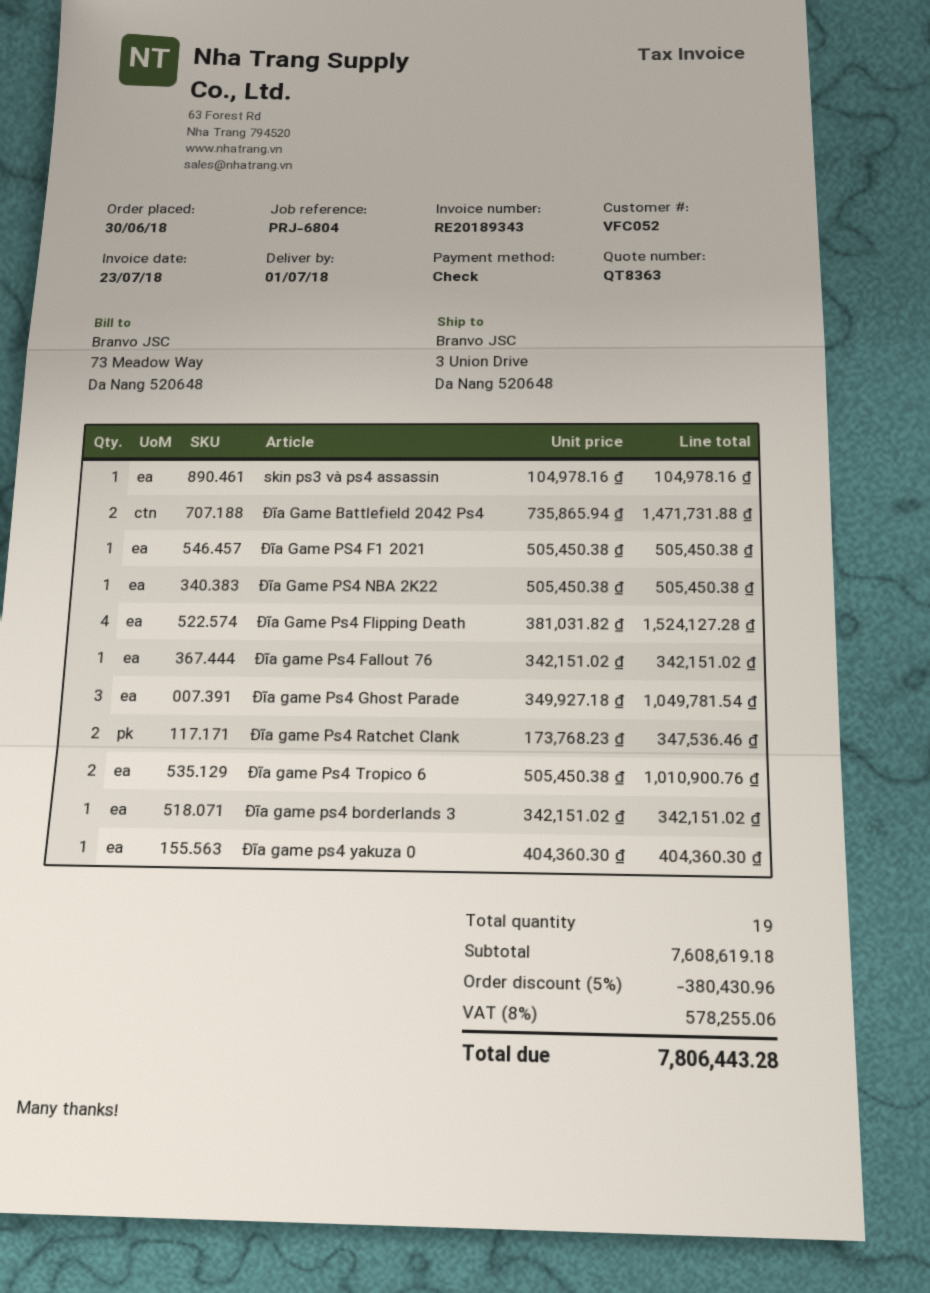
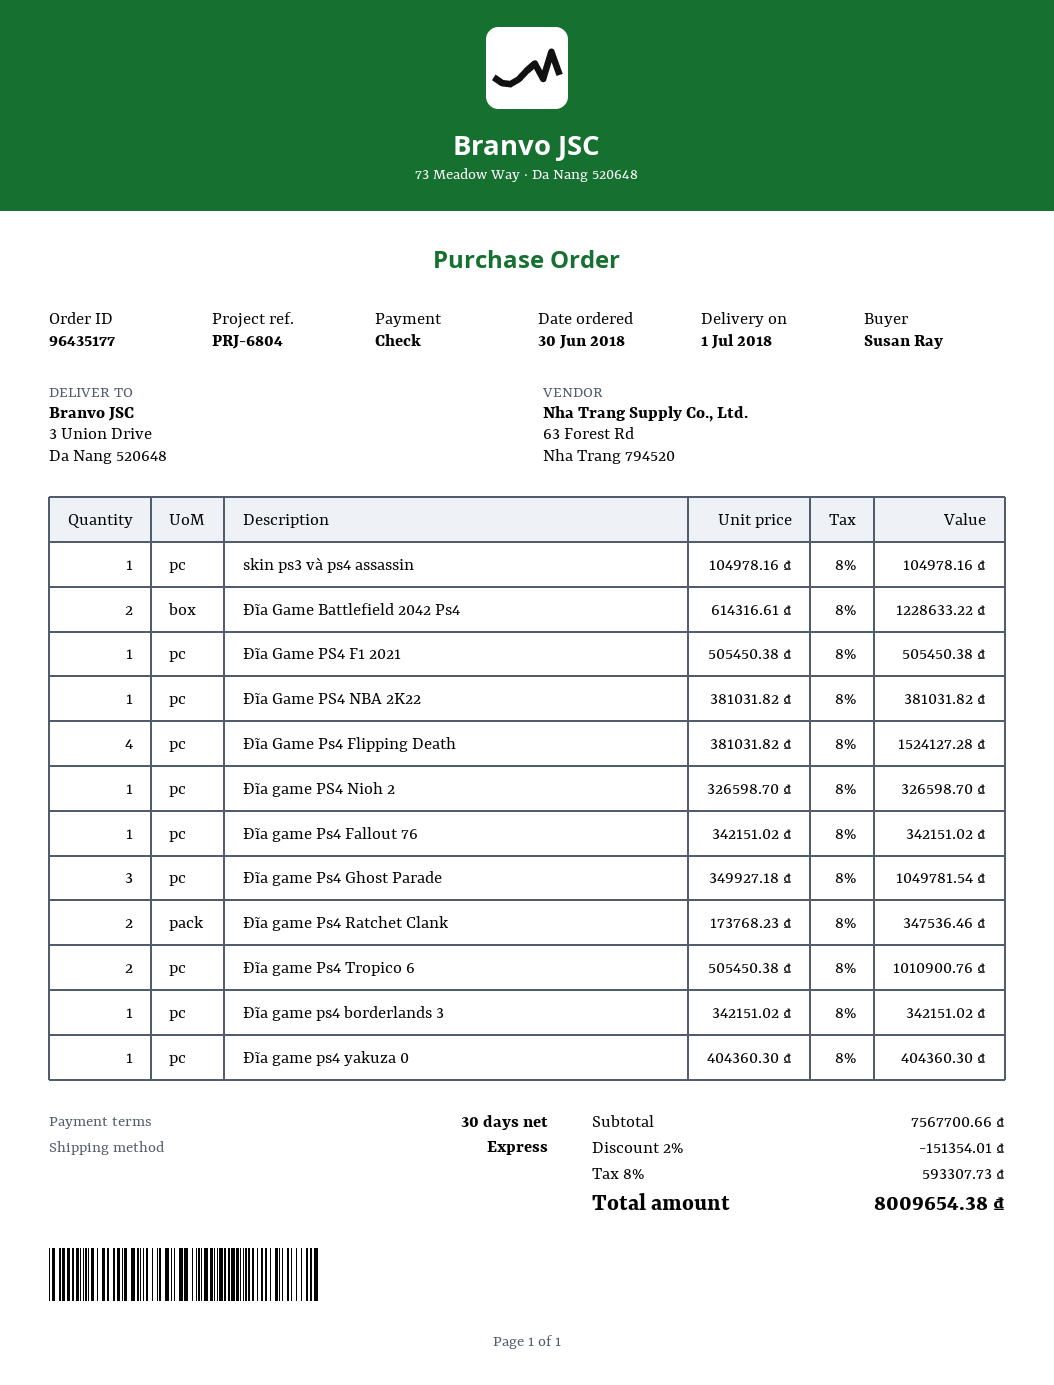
Đĩa Game Battlefield 2042 Ps4: 2 x 735865.94 = 1471731.88 -> 2 x 614316.61 = 1228633.22
Đĩa Game PS4 NBA 2K22: 1 x 505450.38 = 505450.38 -> 1 x 381031.82 = 381031.82
Đĩa game PS4 Nioh 2: none -> 1 x 326598.70 = 326598.70
subtotal: 7608619.18 -> 7567700.66
discount: 5% = 380430.96 -> 2% = 151354.01
tax: 8% = 578255.06 -> 8% = 593307.73
total: 7806443.28 -> 8009654.38

